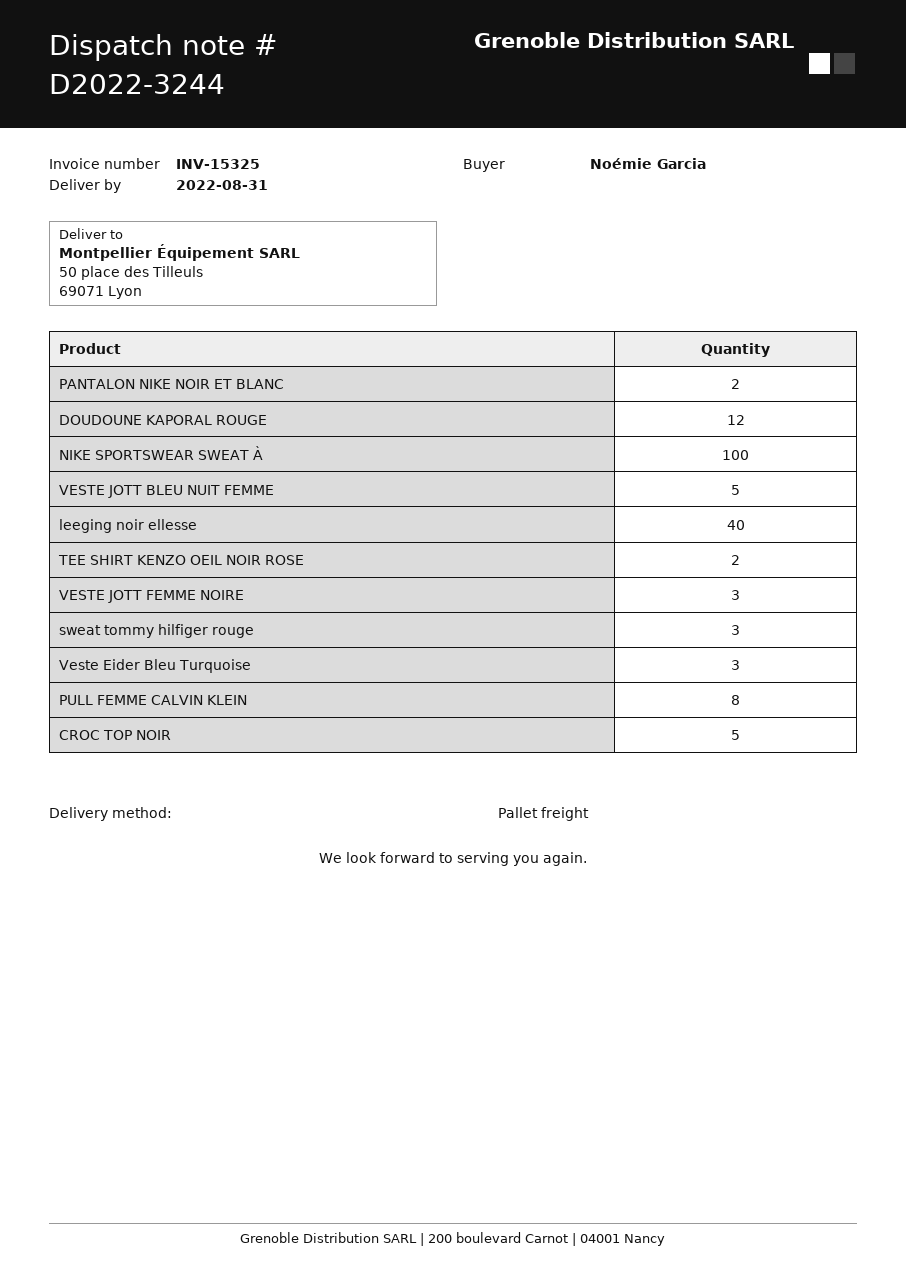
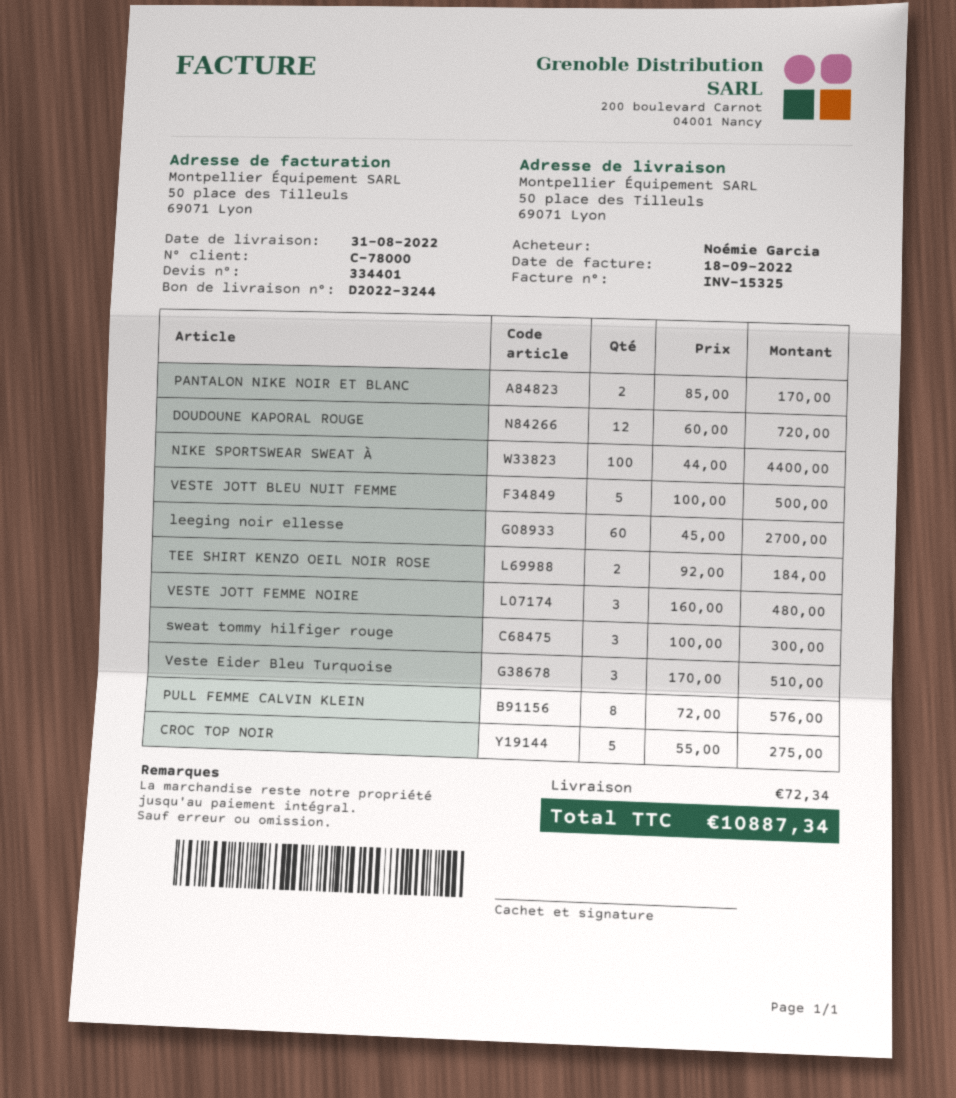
leeging noir ellesse: 40 -> 60

